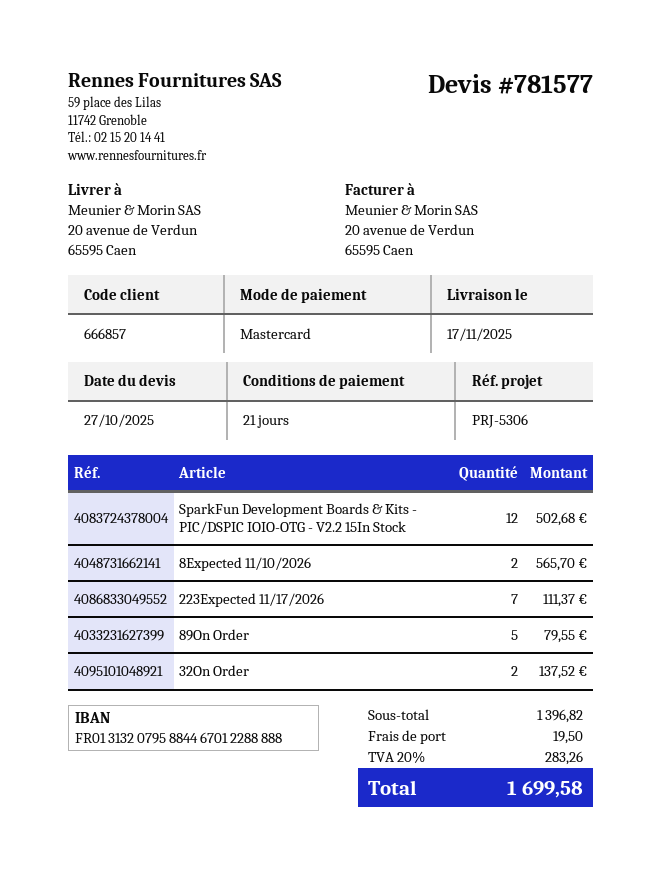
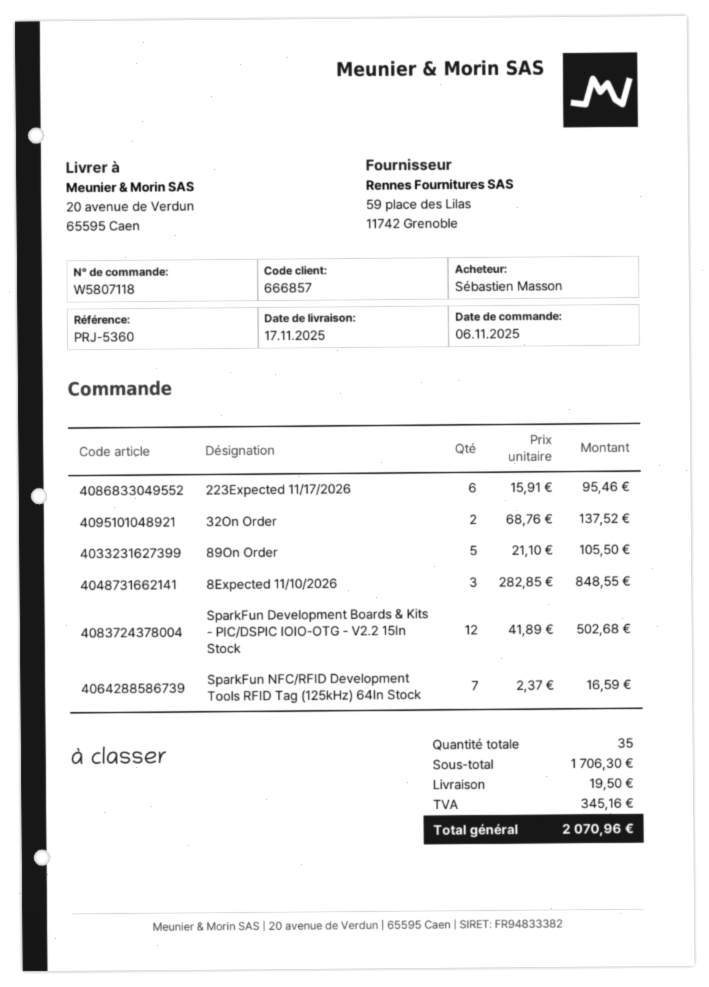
reference: PRJ-5306 -> PRJ-5360
8Expected 11/10/2026: 2 for 565.70 -> 3 for 848.55
223Expected 11/17/2026: 7 for 111.37 -> 6 for 95.46
89On Order: 5 for 79.55 -> 5 for 105.50
SparkFun NFC/RFID Development Tools RFID Tag (125kHz) 64In Stock: none -> 7 for 16.59
subtotal: 1396.82 -> 1706.30
tax: 283.26 -> 345.16
total: 1699.58 -> 2070.96

